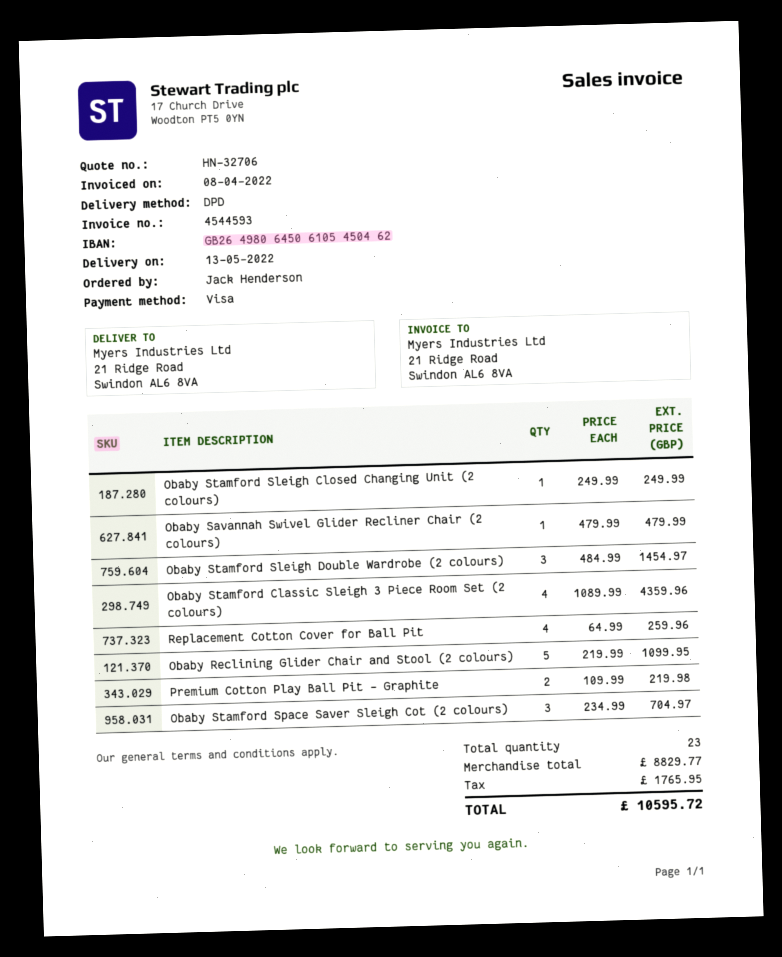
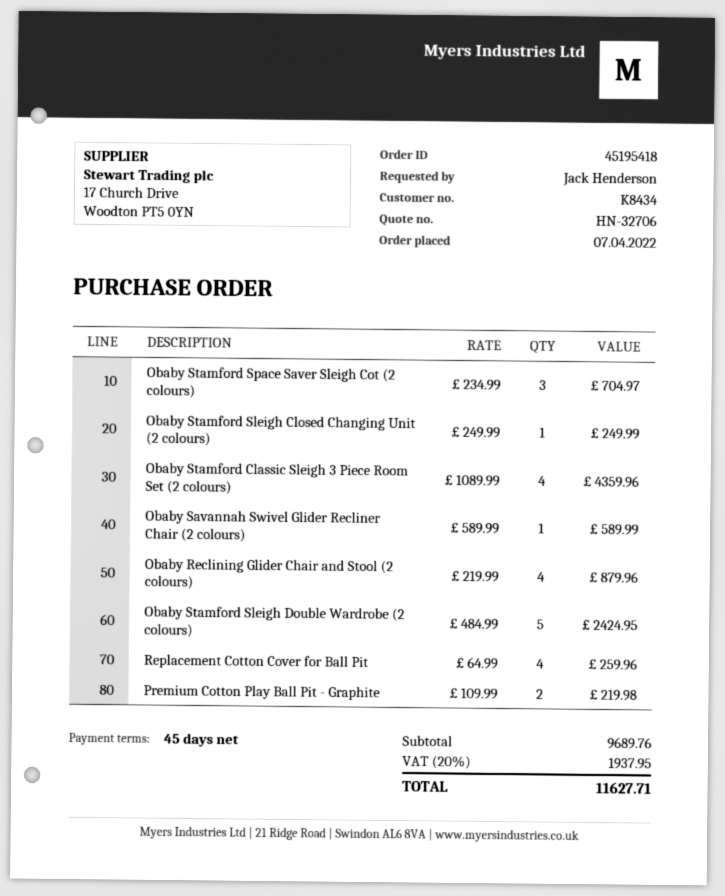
Obaby Savannah Swivel Glider Recliner Chair (2 colours): 1 x 479.99 = 479.99 -> 1 x 589.99 = 589.99
Obaby Stamford Sleigh Double Wardrobe (2 colours): 3 x 484.99 = 1454.97 -> 5 x 484.99 = 2424.95
Obaby Reclining Glider Chair and Stool (2 colours): 5 x 219.99 = 1099.95 -> 4 x 219.99 = 879.96
subtotal: 8829.77 -> 9689.76
tax: 1765.95 -> 1937.95
total: 10595.72 -> 11627.71

